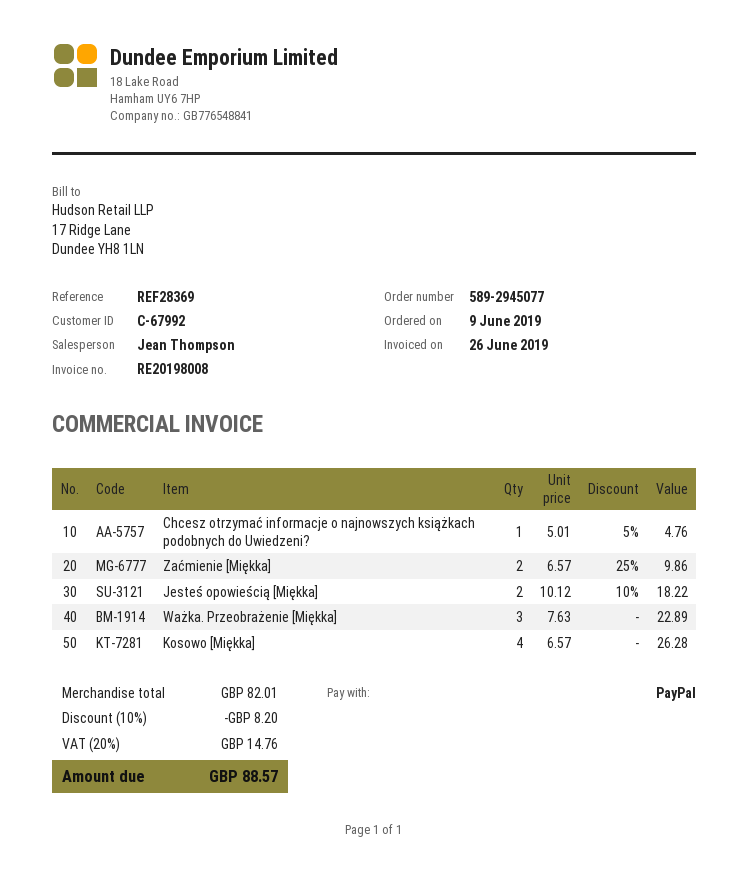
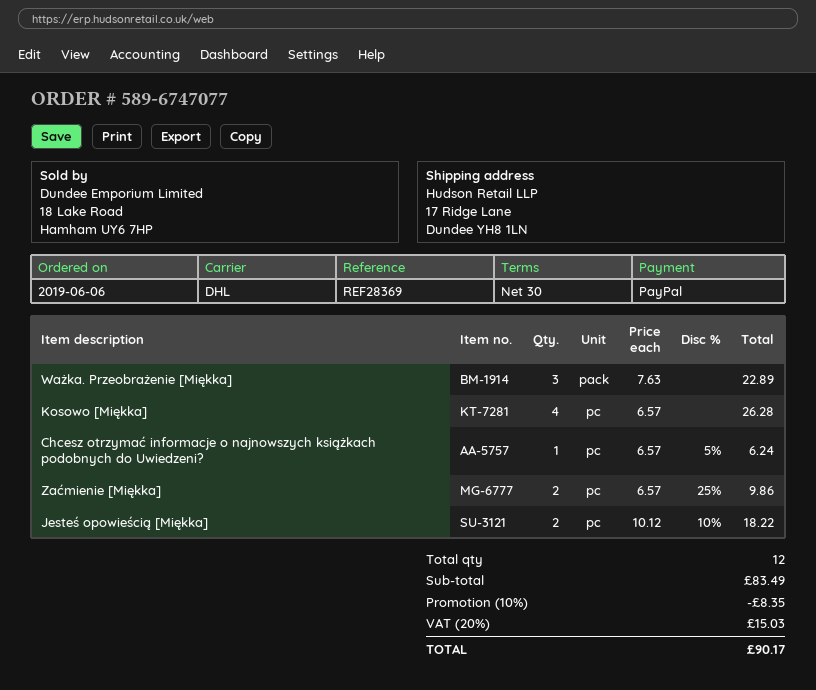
order number: 589-2945077 -> 589-6747077
order date: 2019-06-09 -> 2019-06-06
Chcesz otrzymać informacje o najnowszych książkach podobnych do Uwiedzeni?: 1 x 5.01 - 5% = 4.76 -> 1 x 6.57 - 5% = 6.24
subtotal: 82.01 -> 83.49
discount: 10% = 8.20 -> 10% = 8.35
tax: 20% = 14.76 -> 20% = 15.03
total: 88.57 -> 90.17

